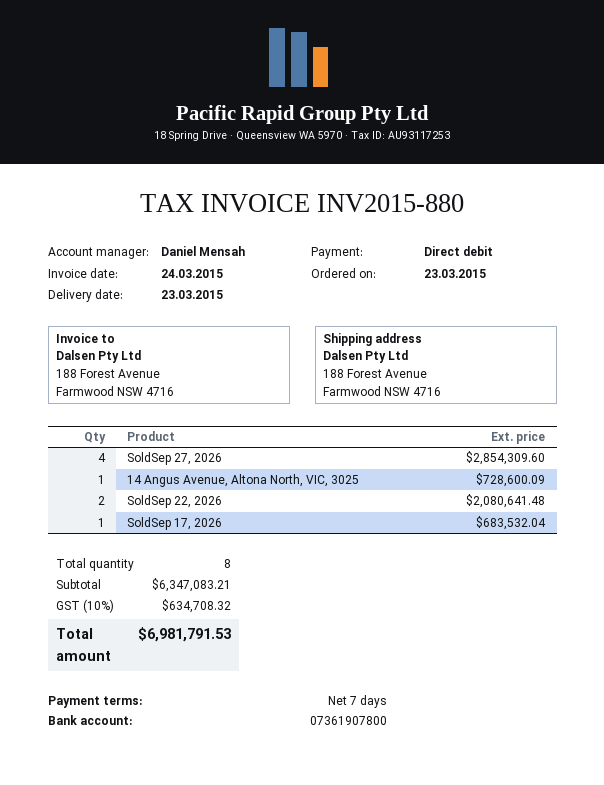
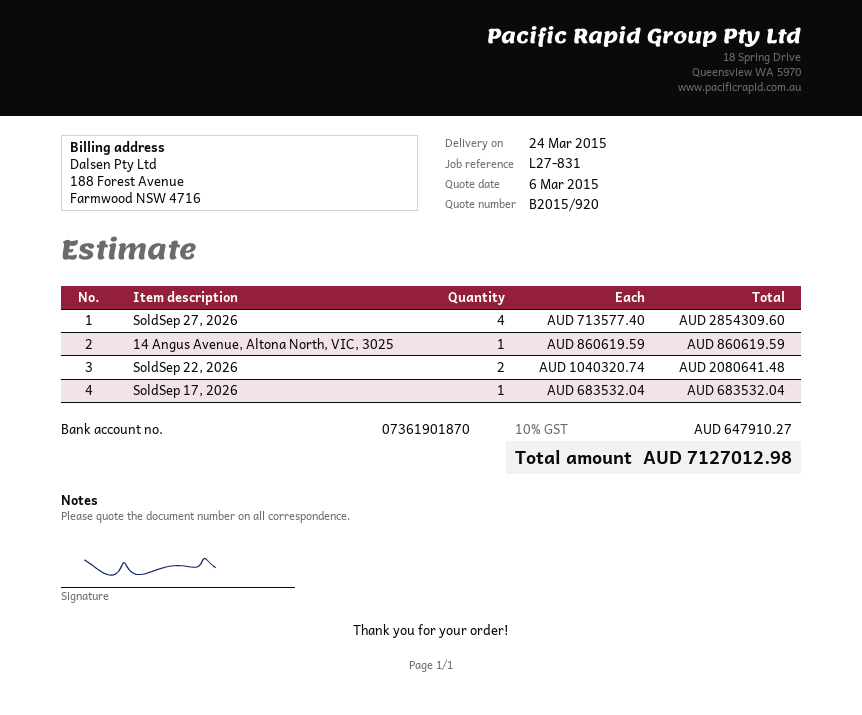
delivery date: 2015-03-23 -> 2015-03-24
bank account: 07361907800 -> 07361901870
14 Angus Avenue, Altona North, VIC, 3025: 1 for 728600.09 -> 1 for 860619.59
tax: 10% = 634708.32 -> 10% = 647910.27
total: 6981791.53 -> 7127012.98

